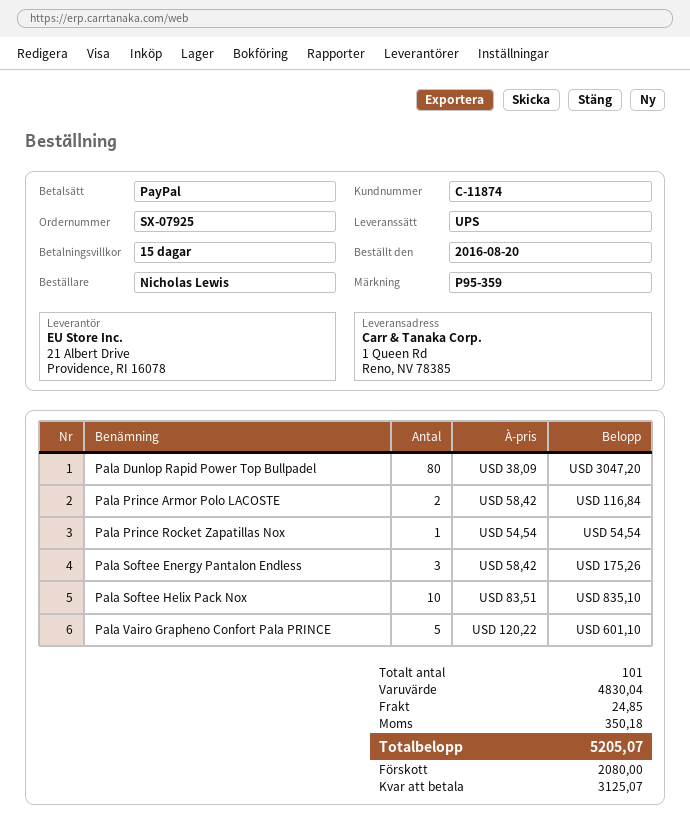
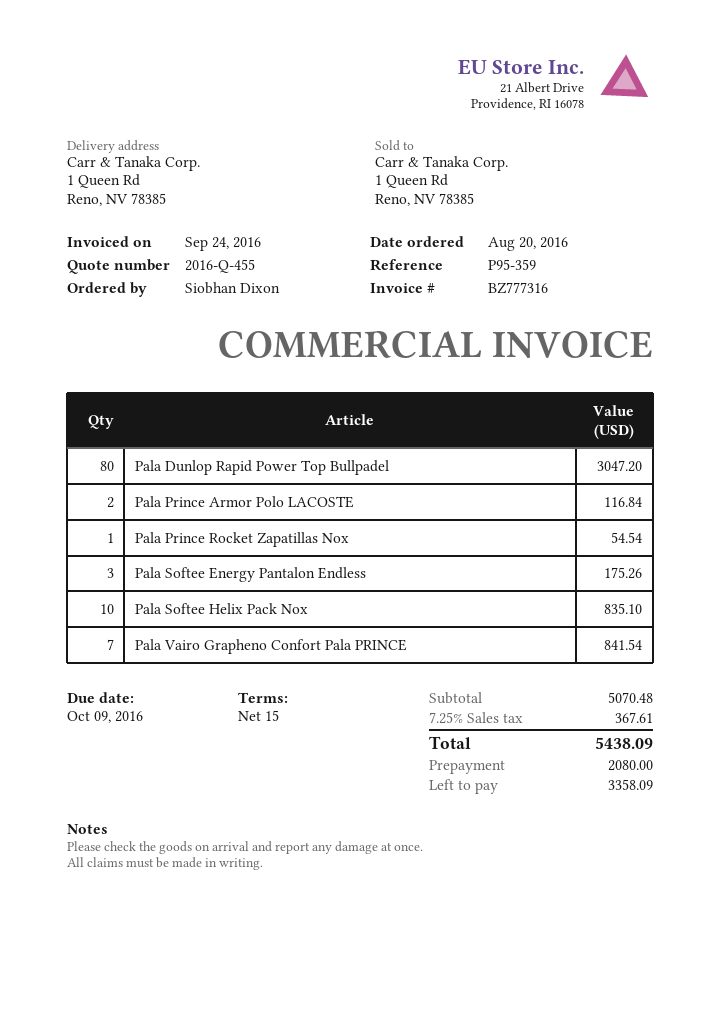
ordered by: Nicholas Lewis -> Siobhan Dixon
Pala Vairo Grapheno Confort Pala PRINCE: 5 for 601.10 -> 7 for 841.54
subtotal: 4830.04 -> 5070.48
shipping: 24.85 -> none
tax: 350.18 -> 367.61
total: 5205.07 -> 5438.09
balance: 3125.07 -> 3358.09

